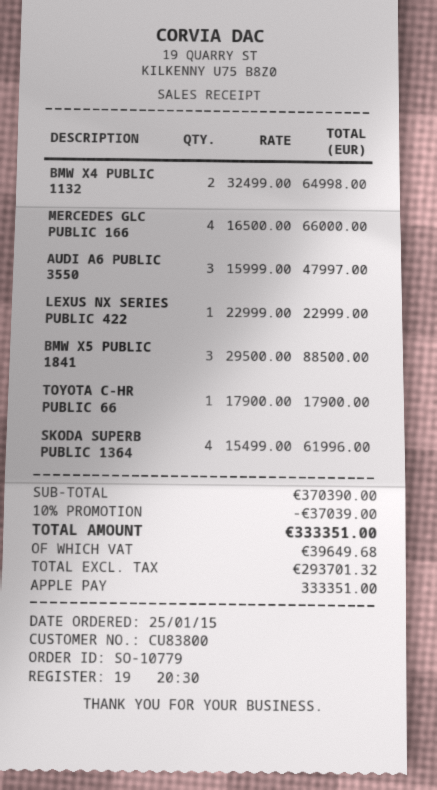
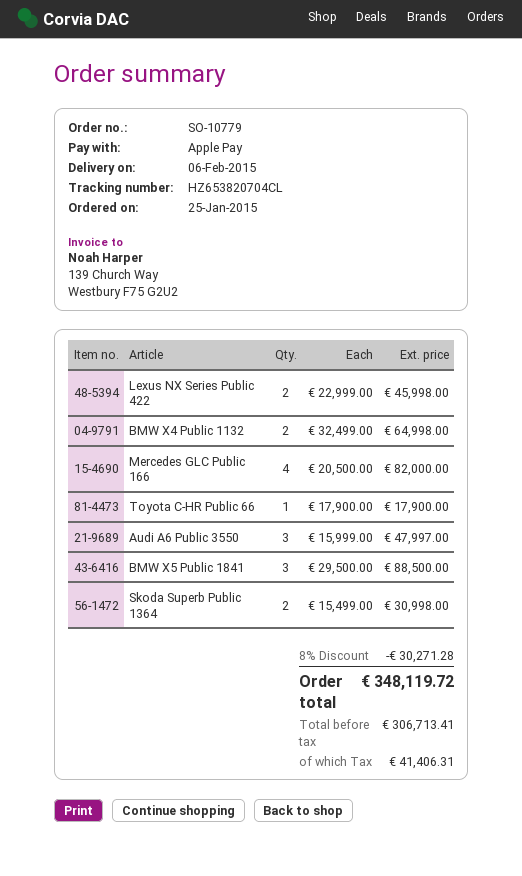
MERCEDES GLC PUBLIC 166: 4 x 16500.00 = 66000.00 -> 4 x 20500.00 = 82000.00
LEXUS NX SERIES PUBLIC 422: 1 x 22999.00 = 22999.00 -> 2 x 22999.00 = 45998.00
SKODA SUPERB PUBLIC 1364: 4 x 15499.00 = 61996.00 -> 2 x 15499.00 = 30998.00
discount: 10% = 37039.00 -> 8% = 30271.28
net: 293701.32 -> 306713.41
tax: 39649.68 -> 41406.31
total: 333351.00 -> 348119.72

